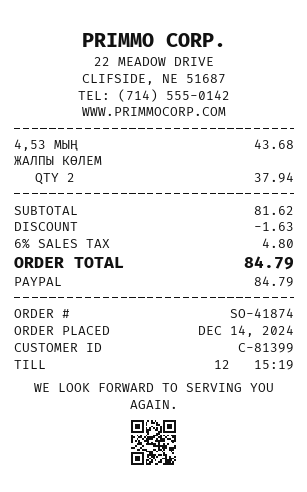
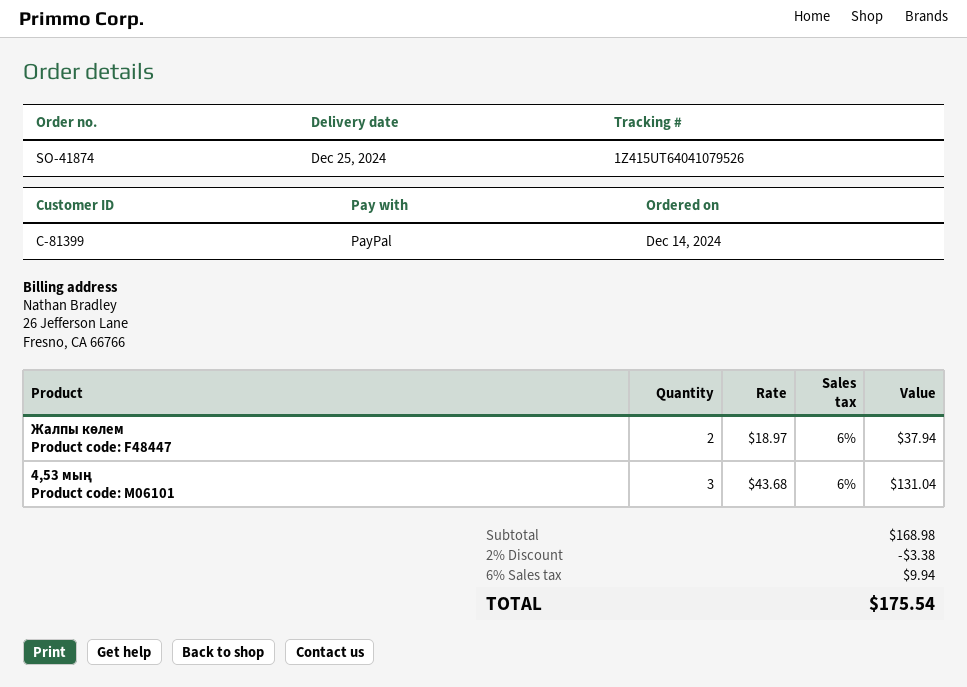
4,53 МЫҢ: 1 for 43.68 -> 3 for 131.04
subtotal: 81.62 -> 168.98
discount: 1.63 -> 3.38
tax: 6% = 4.80 -> 6% = 9.94
total: 84.79 -> 175.54

